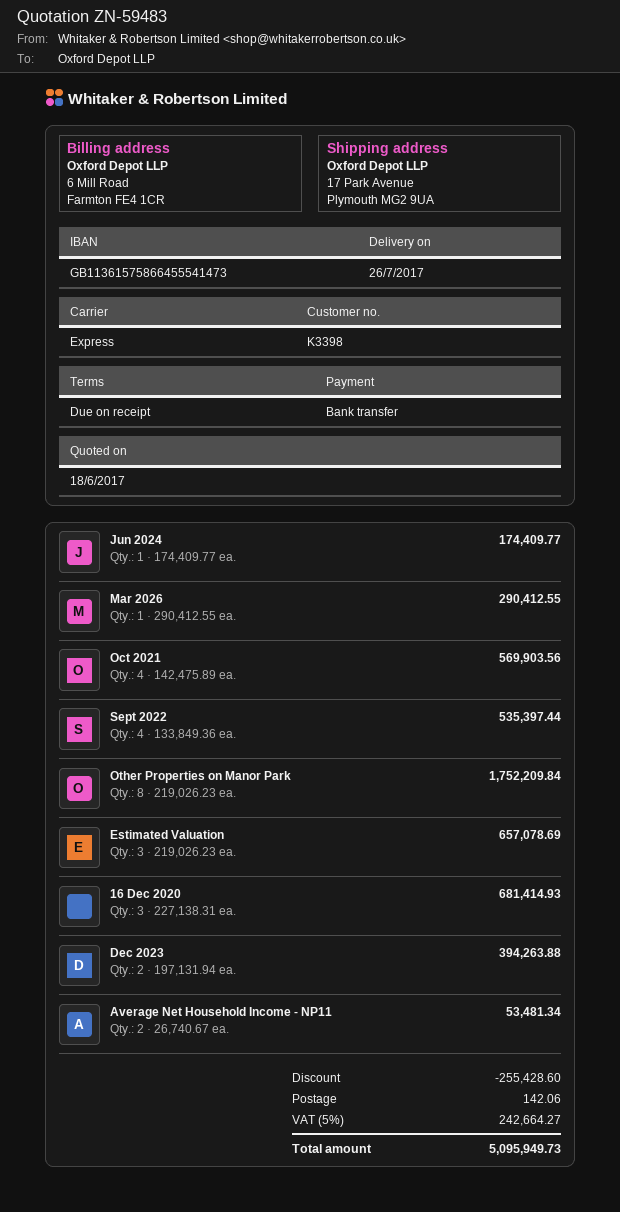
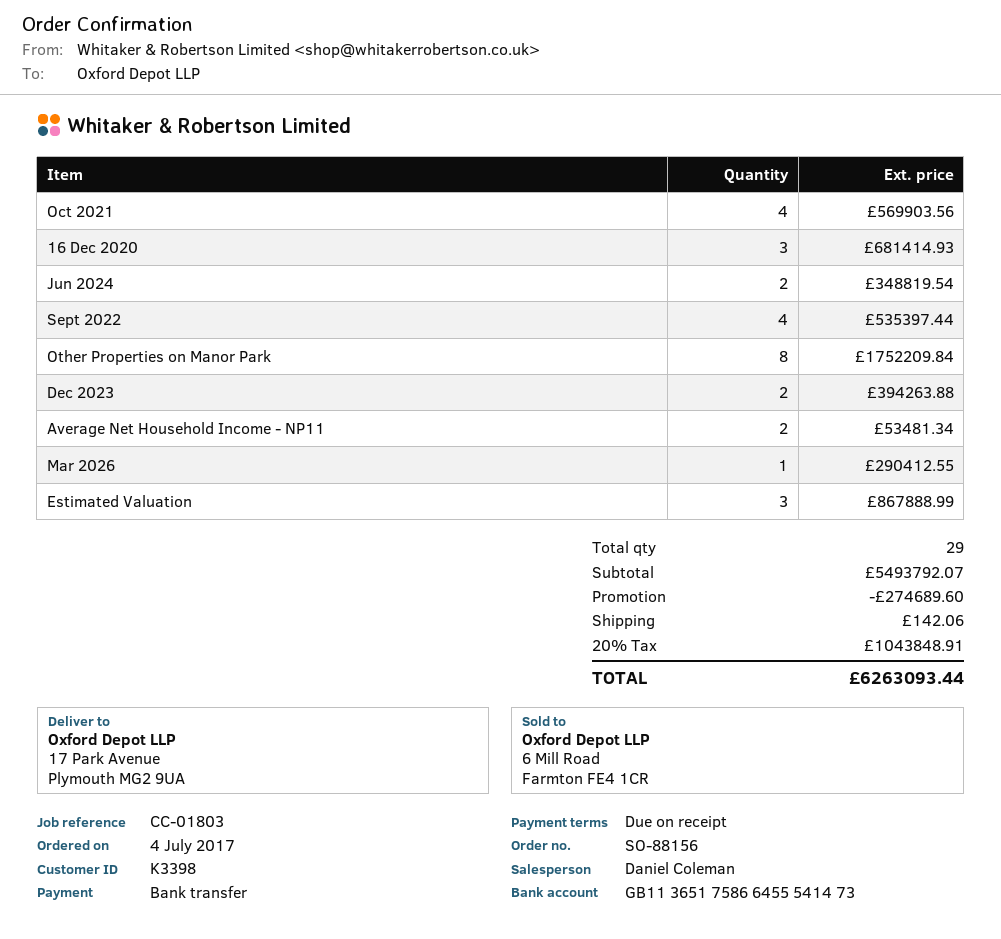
bank account: GB11361575866455541473 -> GB11365175866455541473
Jun 2024: 1 for 174409.77 -> 2 for 348819.54
Estimated Valuation: 3 for 657078.69 -> 3 for 867888.99
discount: 255428.60 -> 274689.60
tax: 5% = 242664.27 -> 20% = 1043848.91
total: 5095949.73 -> 6263093.44

